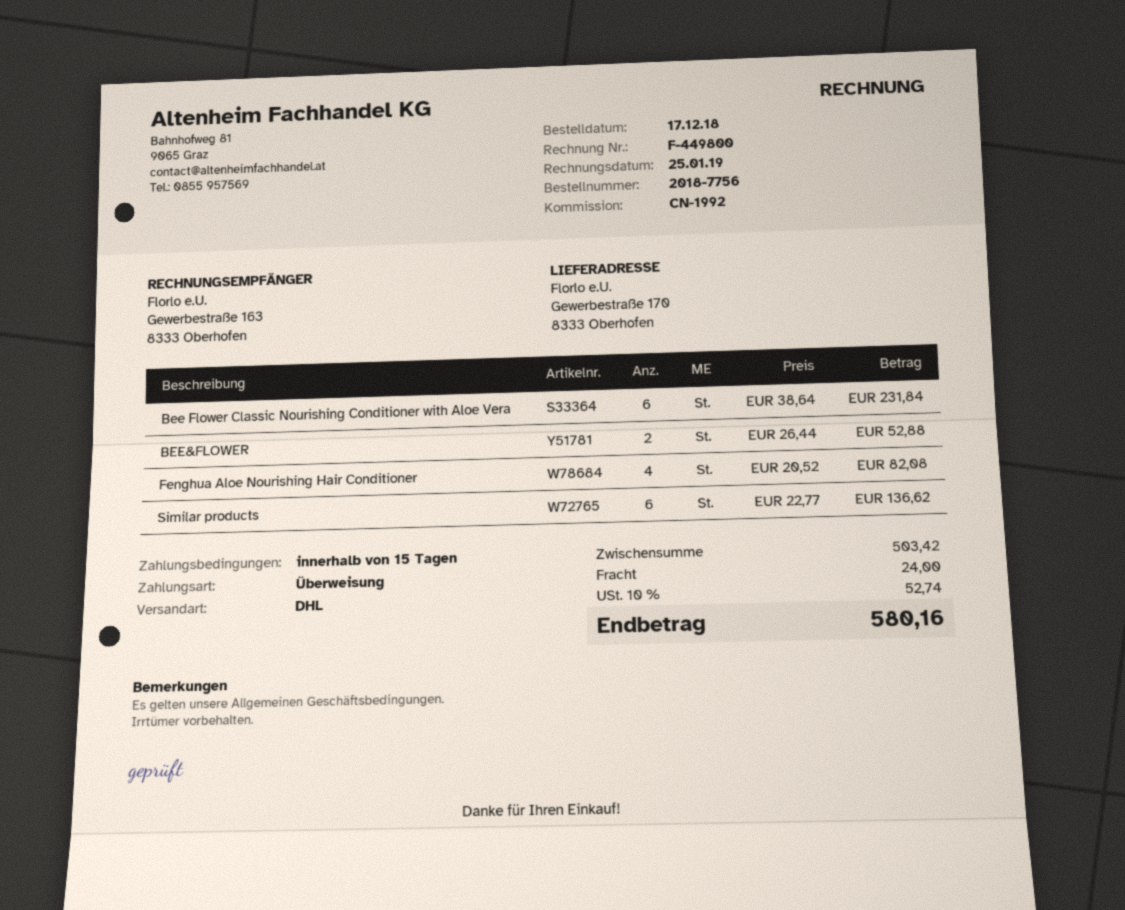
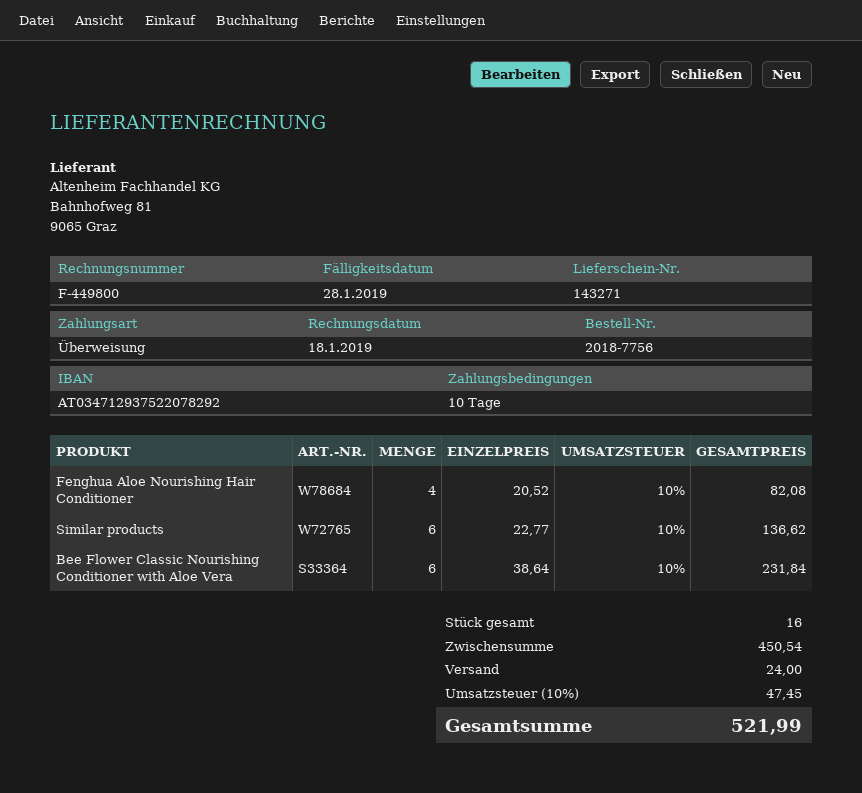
invoice date: 2019-01-25 -> 2019-01-18
payment terms: 15 days -> 10 days
BEE&FLOWER: 2 x 26.44 = 52.88 -> none
subtotal: 503.42 -> 450.54
tax: 10% = 52.74 -> 10% = 47.45
total: 580.16 -> 521.99

